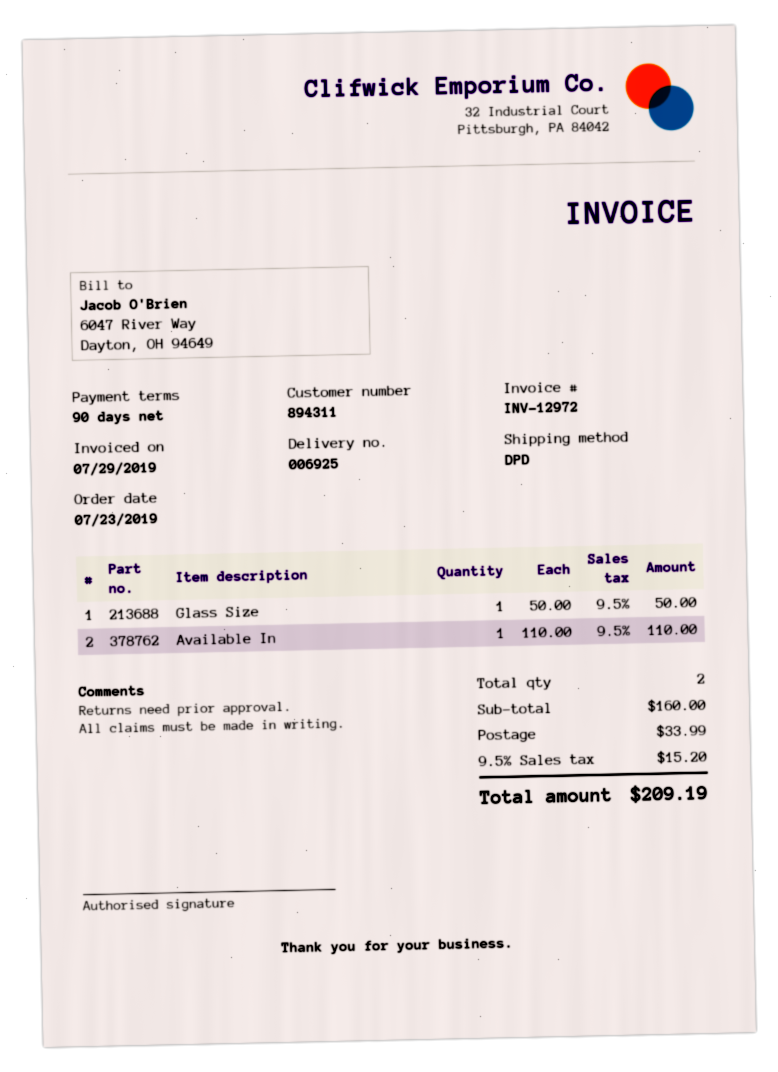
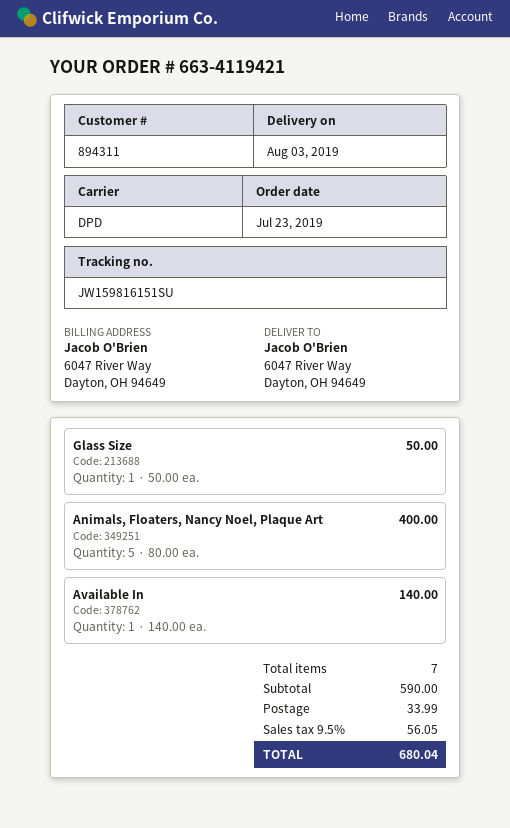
Available In: 1 x 110.00 = 110.00 -> 1 x 140.00 = 140.00
Animals, Floaters, Nancy Noel, Plaque Art: none -> 5 x 80.00 = 400.00
total quantity: 2 -> 7
subtotal: 160.00 -> 590.00
tax: 9.5% = 15.20 -> 9.5% = 56.05
total: 209.19 -> 680.04

